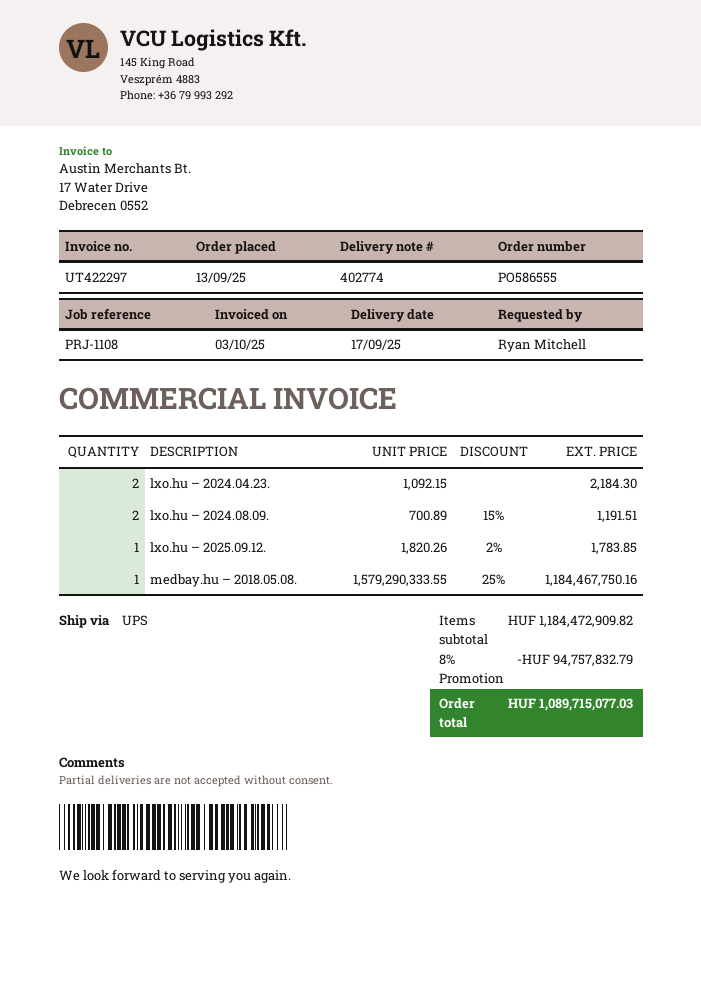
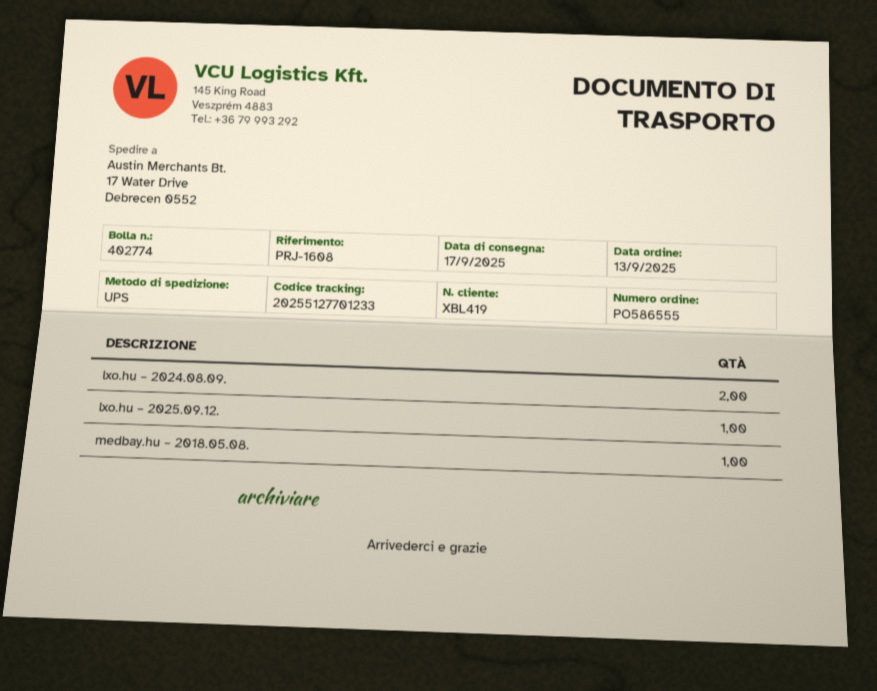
reference: PRJ-1108 -> PRJ-1608
lxo.hu – 2024.04.23.: 2 -> none

